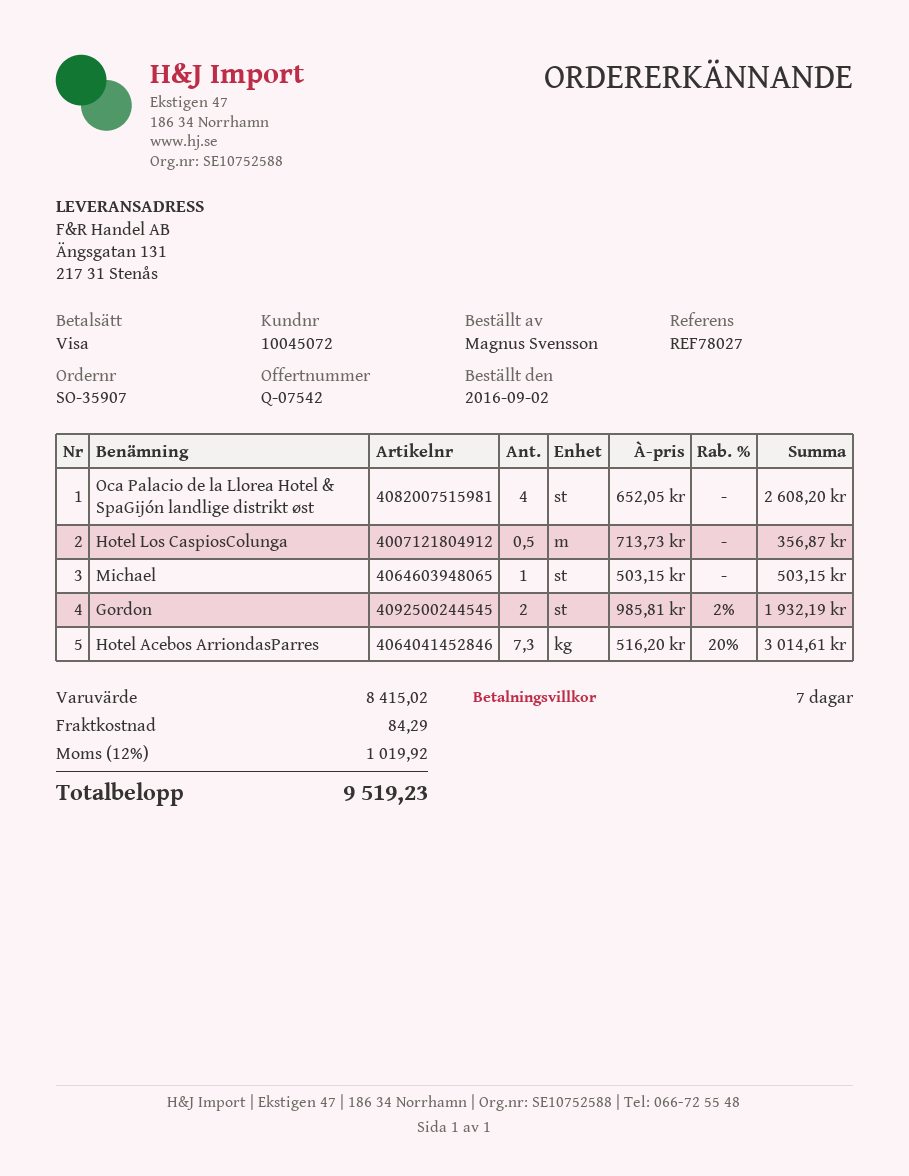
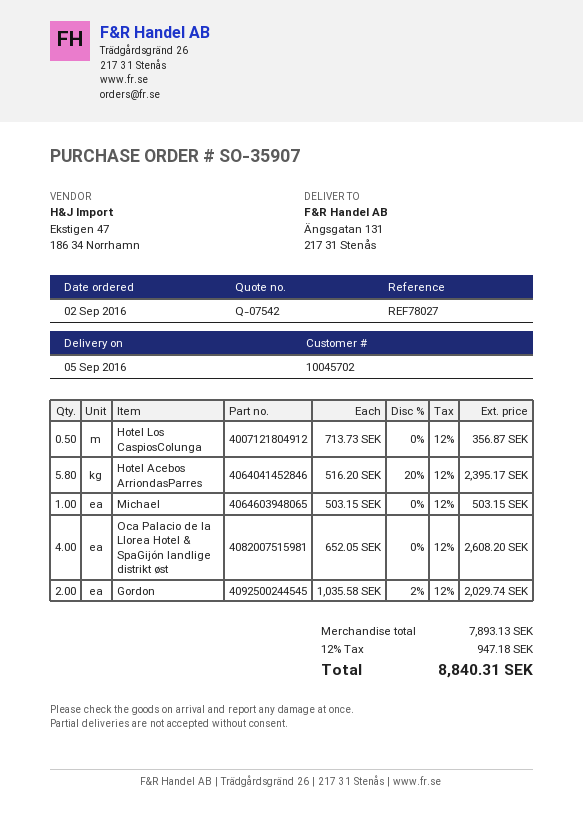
customer number: 10045072 -> 10045702
Gordon: 2 x 985.81 - 2% = 1932.19 -> 2 x 1035.58 - 2% = 2029.74
Hotel Acebos ArriondasParres: 7.3 x 516.20 - 20% = 3014.61 -> 5.8 x 516.20 - 20% = 2395.17
subtotal: 8415.02 -> 7893.13
shipping: 84.29 -> none
tax: 12% = 1019.92 -> 12% = 947.18
total: 9519.23 -> 8840.31

